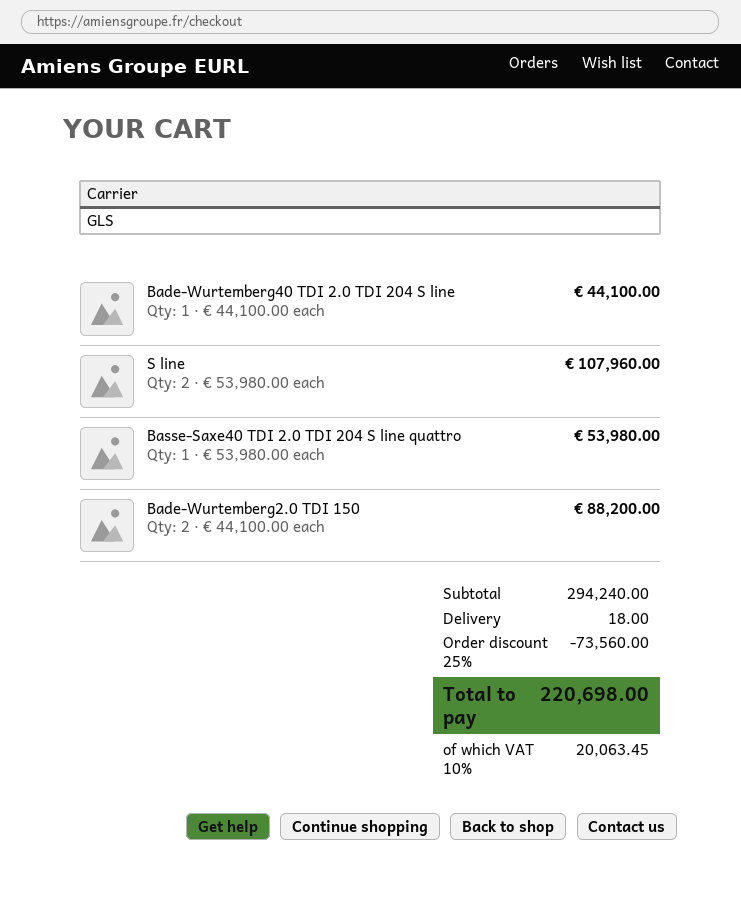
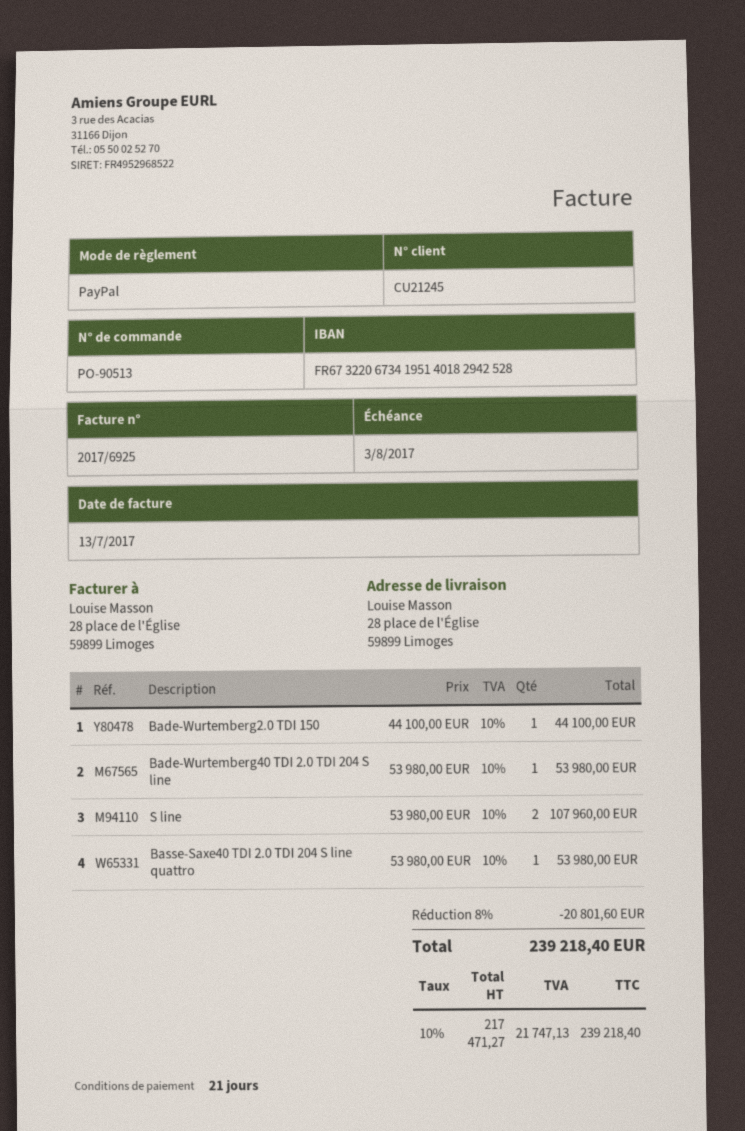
Bade-Wurtemberg40 TDI 2.0 TDI 204 S line: 1 x 44100.00 = 44100.00 -> 1 x 53980.00 = 53980.00
Bade-Wurtemberg2.0 TDI 150: 2 x 44100.00 = 88200.00 -> 1 x 44100.00 = 44100.00
discount: 25% = 73560.00 -> 8% = 20801.60
shipping: 18.00 -> none
tax: 10% = 20063.45 -> 10% = 21747.13
total: 220698.00 -> 239218.40

